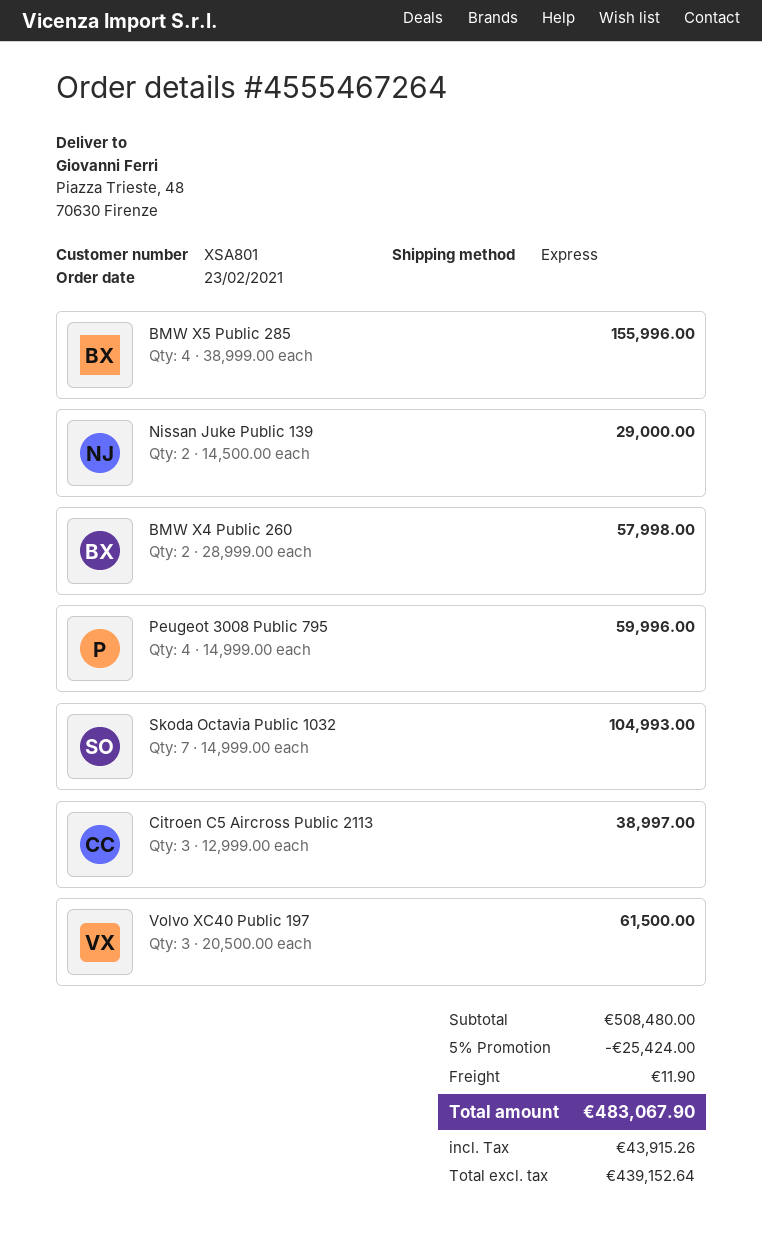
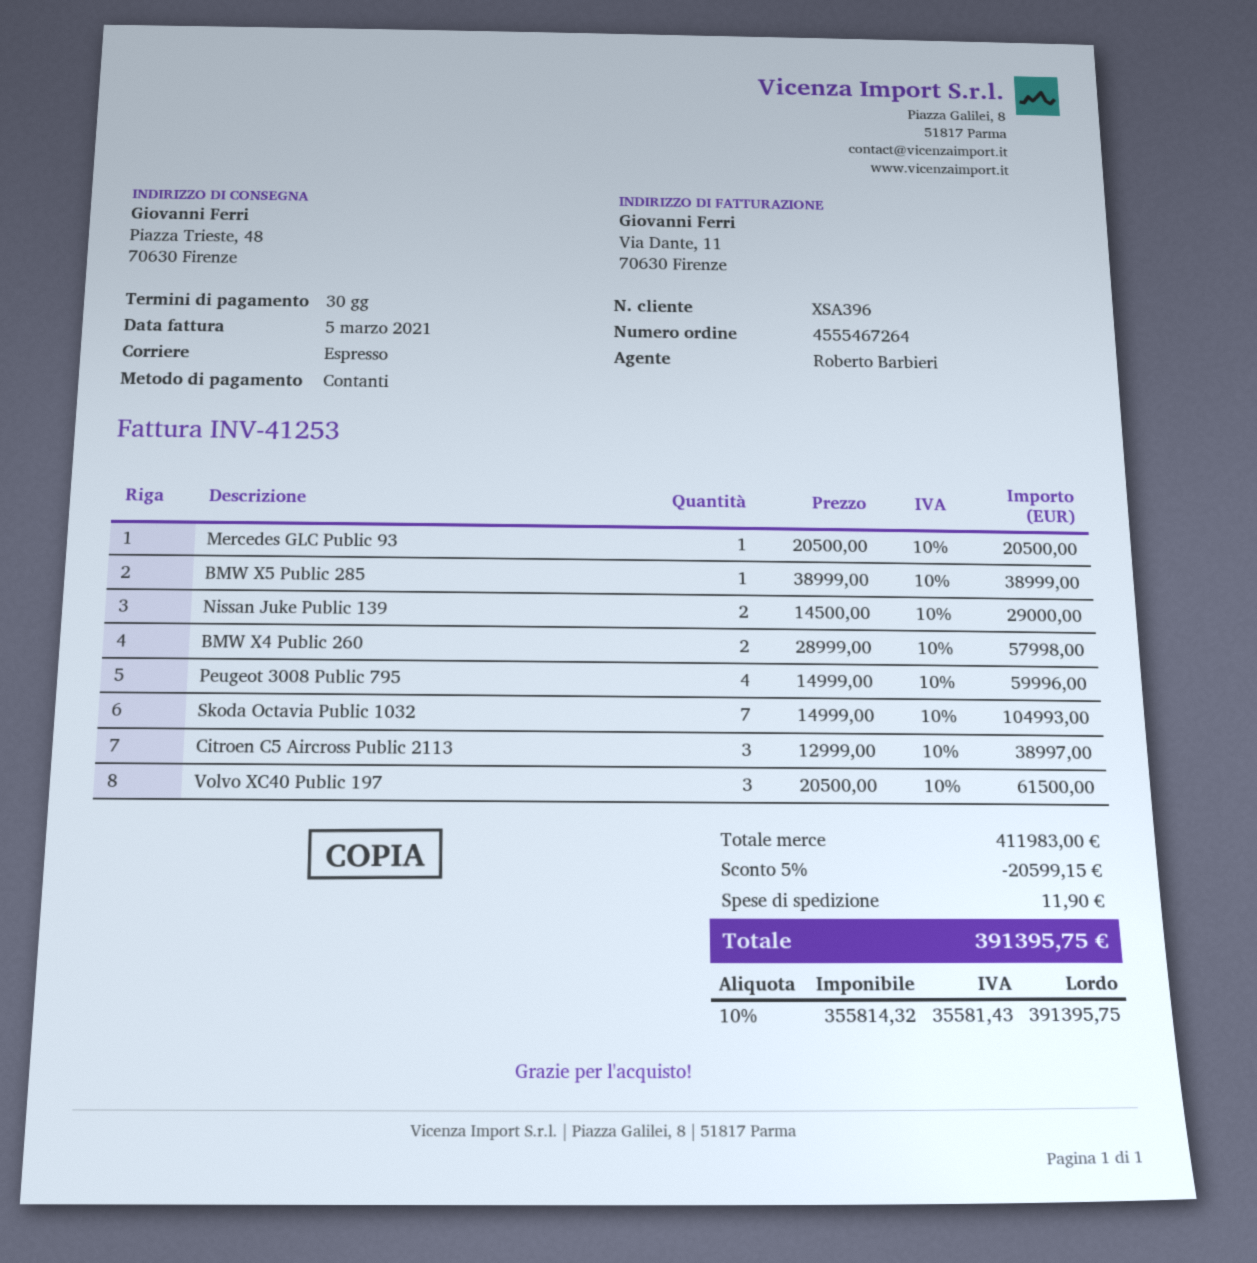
customer number: XSA801 -> XSA396
BMW X5 Public 285: 4 x 38999.00 = 155996.00 -> 1 x 38999.00 = 38999.00
Mercedes GLC Public 93: none -> 1 x 20500.00 = 20500.00
subtotal: 508480.00 -> 411983.00
discount: 5% = 25424.00 -> 5% = 20599.15
net: 439152.64 -> 355814.32
tax: 43915.26 -> 35581.43
total: 483067.90 -> 391395.75

